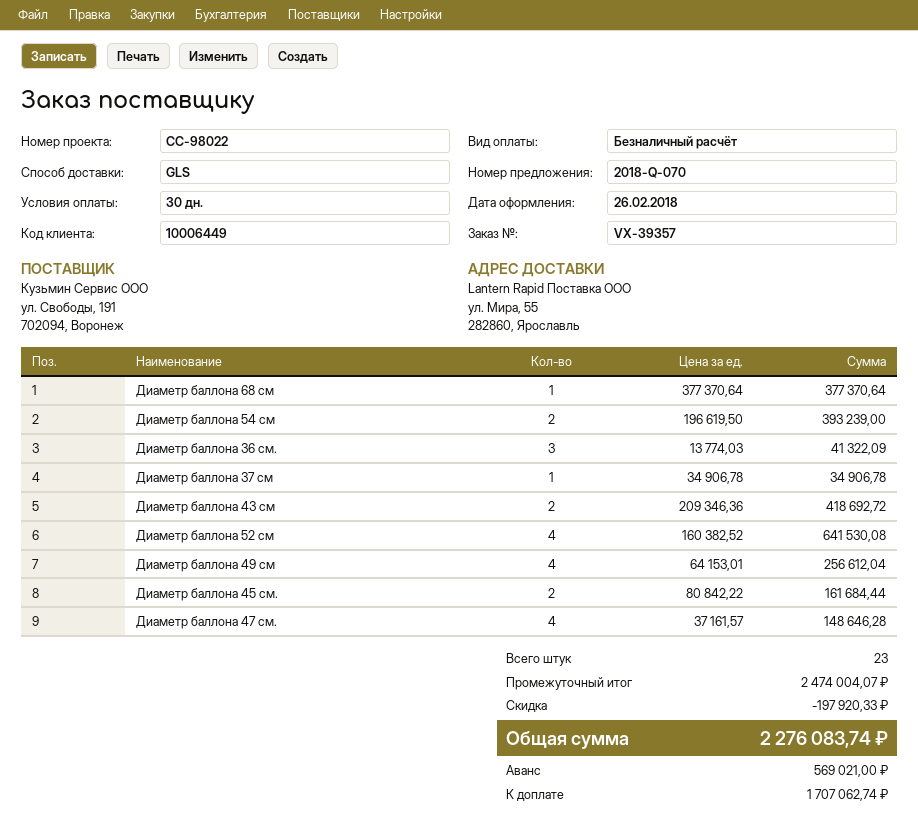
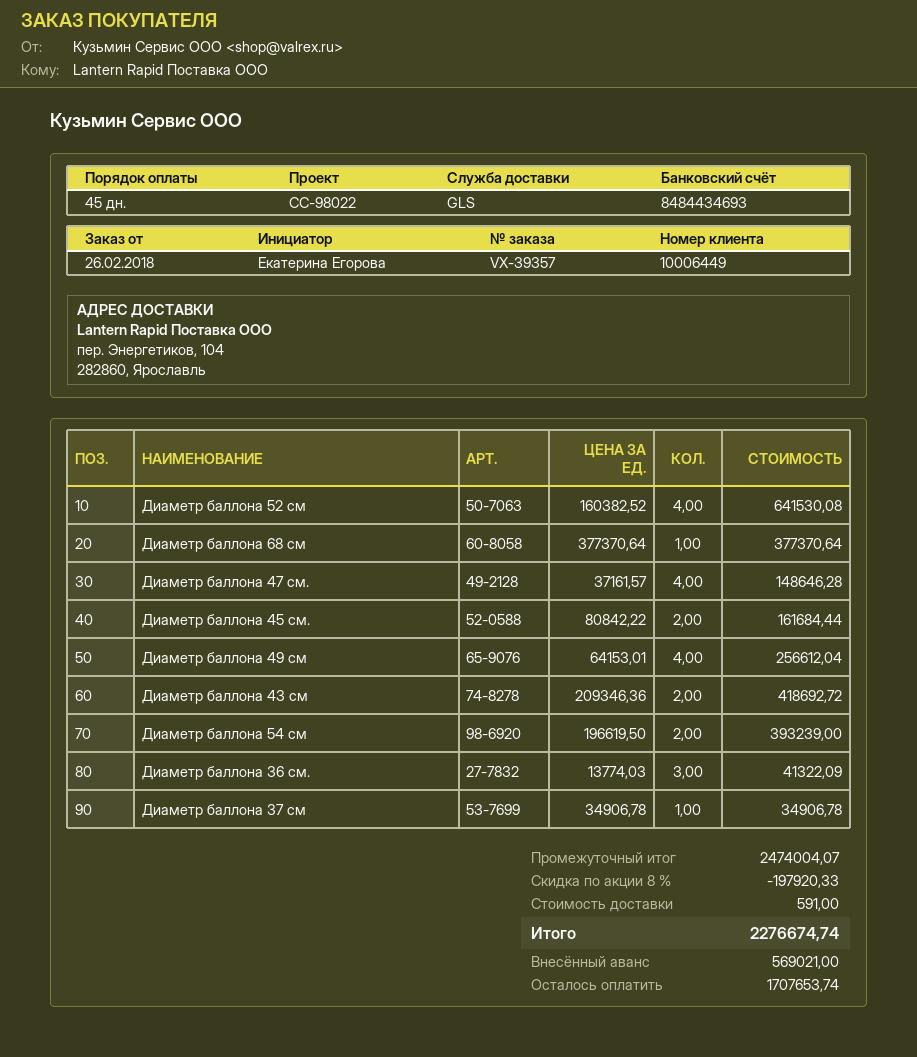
payment terms: 30 days -> 45 days
ship to: ул. Мира, 55, 282860, Ярославль -> пер. Энергетиков, 104, 282860, Ярославль
shipping: none -> 591.00
total: 2276083.74 -> 2276674.74
balance: 1707062.74 -> 1707653.74

